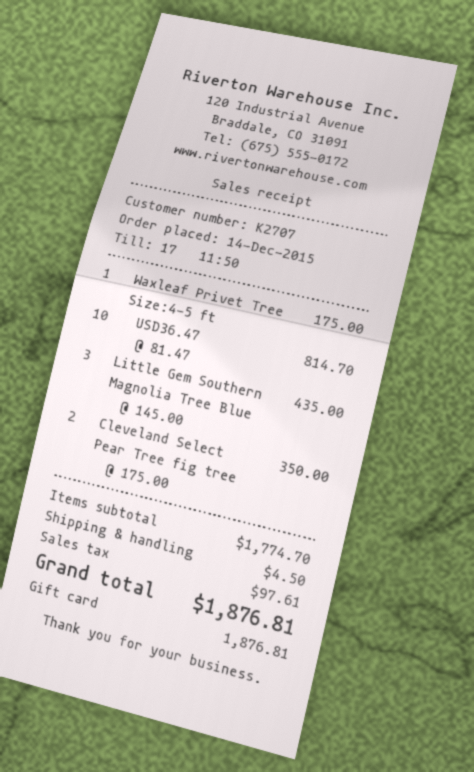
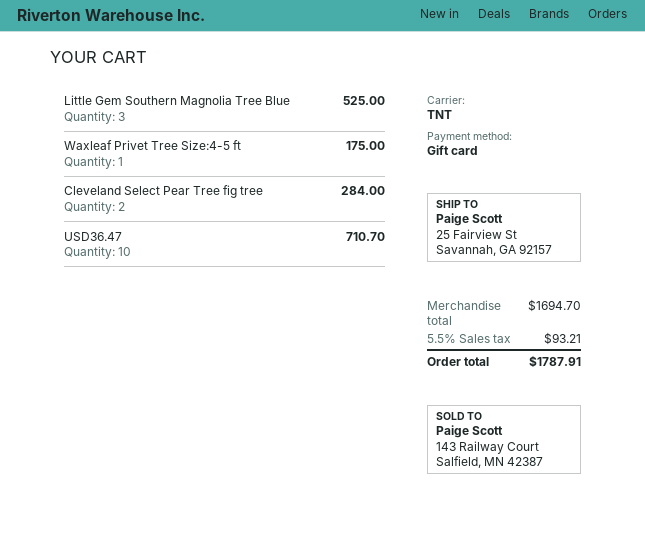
USD36.47: 10 for 814.70 -> 10 for 710.70
Little Gem Southern Magnolia Tree Blue: 3 for 435.00 -> 3 for 525.00
Cleveland Select Pear Tree fig tree: 2 for 350.00 -> 2 for 284.00
subtotal: 1774.70 -> 1694.70
shipping: 4.50 -> none
tax: 97.61 -> 93.21
total: 1876.81 -> 1787.91

